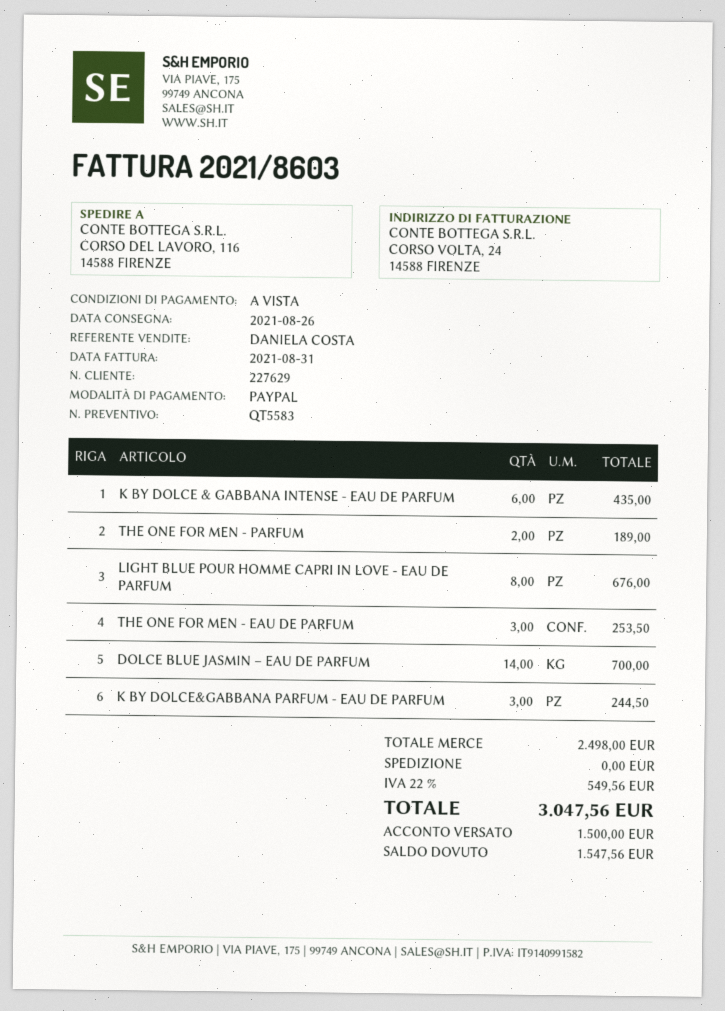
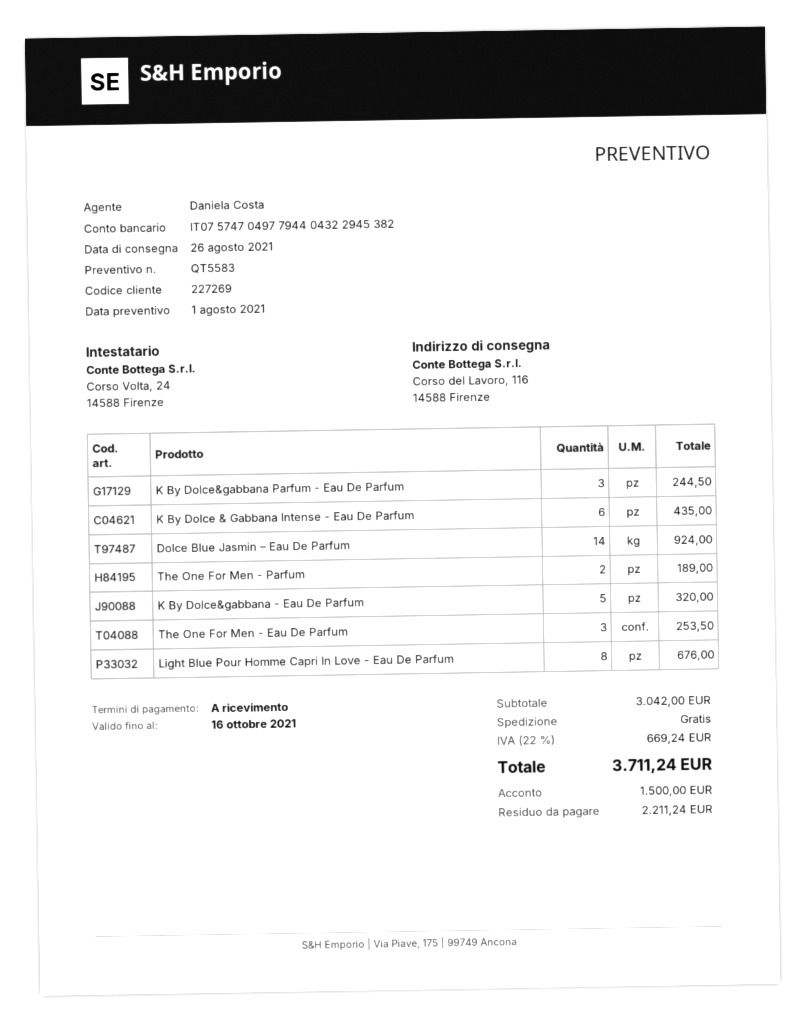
customer number: 227629 -> 227269
DOLCE BLUE JASMIN – EAU DE PARFUM: 14 for 700.00 -> 14 for 924.00
K By Dolce&gabbana - Eau De Parfum: none -> 5 for 320.00
subtotal: 2498.00 -> 3042.00
tax: 22% = 549.56 -> 22% = 669.24
total: 3047.56 -> 3711.24
balance: 1547.56 -> 2211.24

